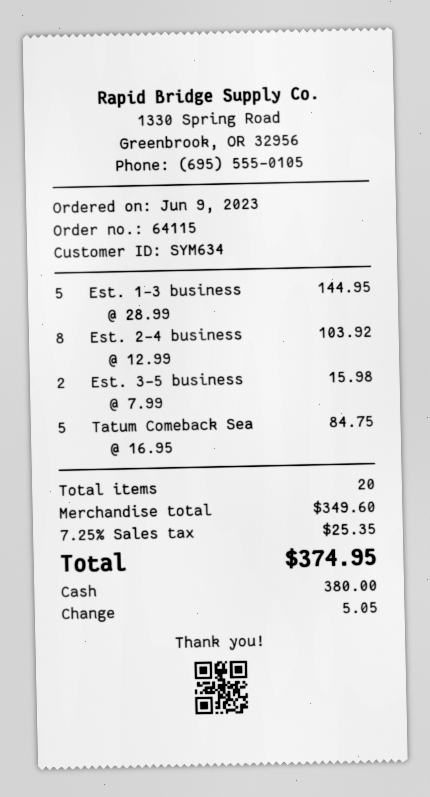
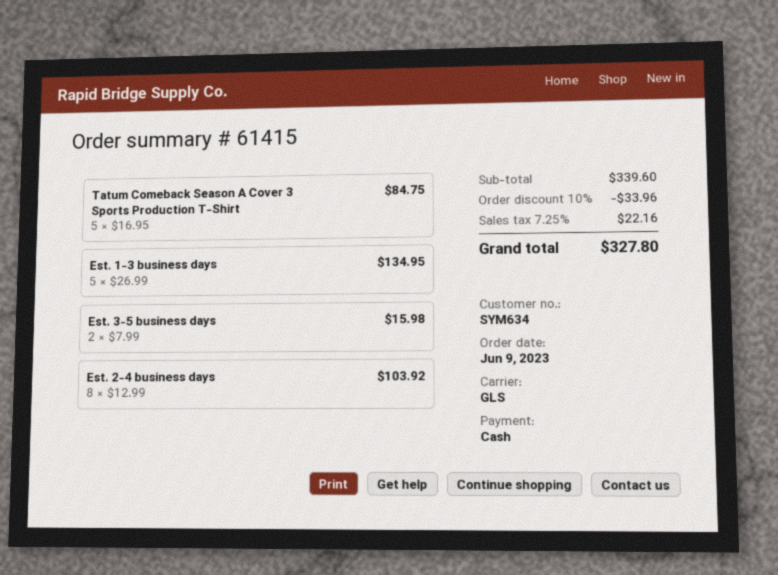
order number: 64115 -> 61415
Est. 1-3 business: 5 x 28.99 = 144.95 -> 5 x 26.99 = 134.95
subtotal: 349.60 -> 339.60
discount: none -> 10% = 33.96
tax: 7.25% = 25.35 -> 7.25% = 22.16
total: 374.95 -> 327.80

